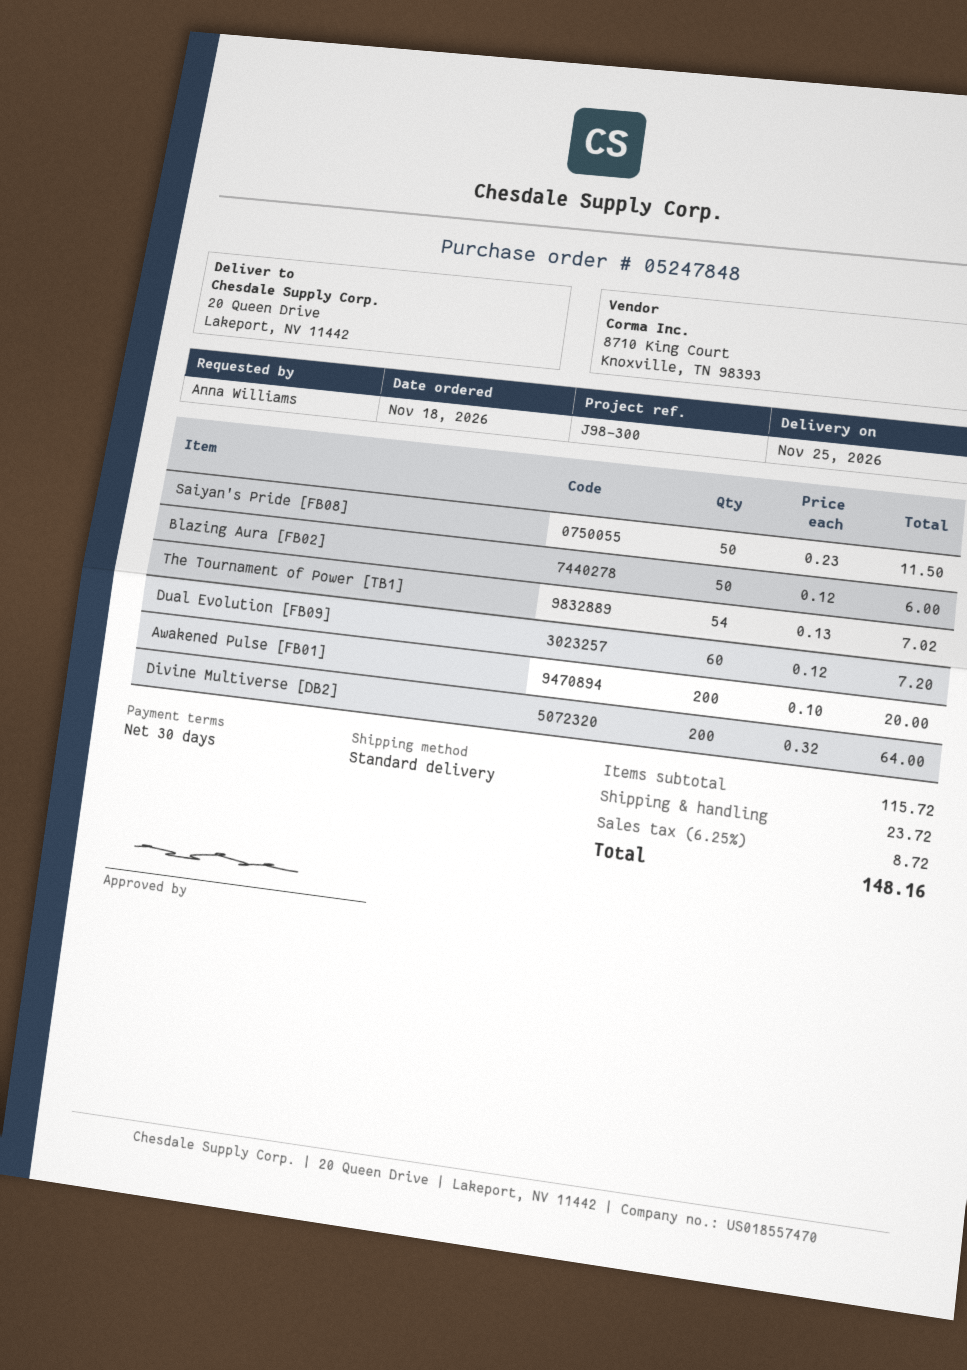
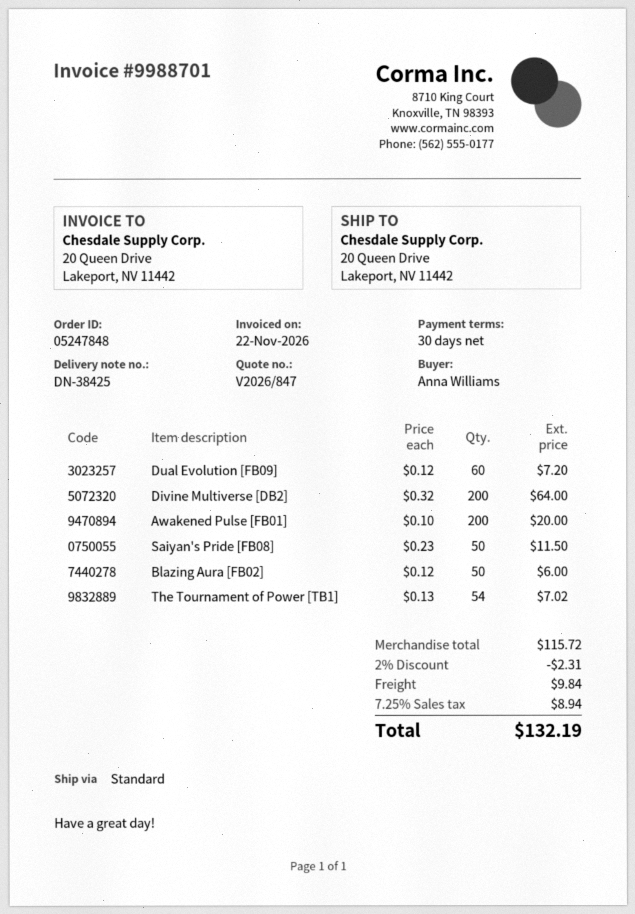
discount: none -> 2% = 2.31
shipping: 23.72 -> 9.84
tax: 6.25% = 8.72 -> 7.25% = 8.94
total: 148.16 -> 132.19

